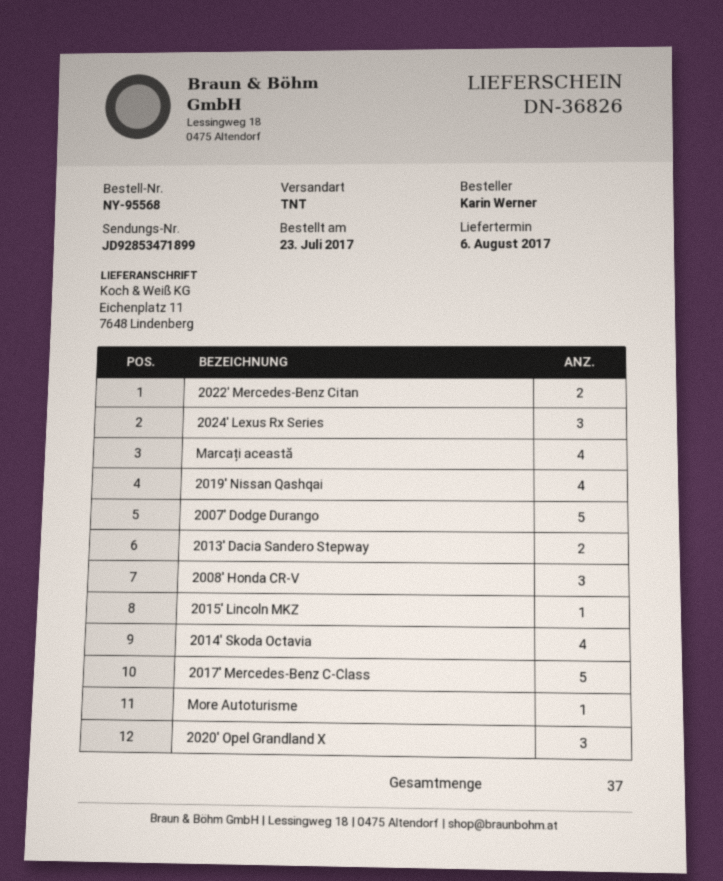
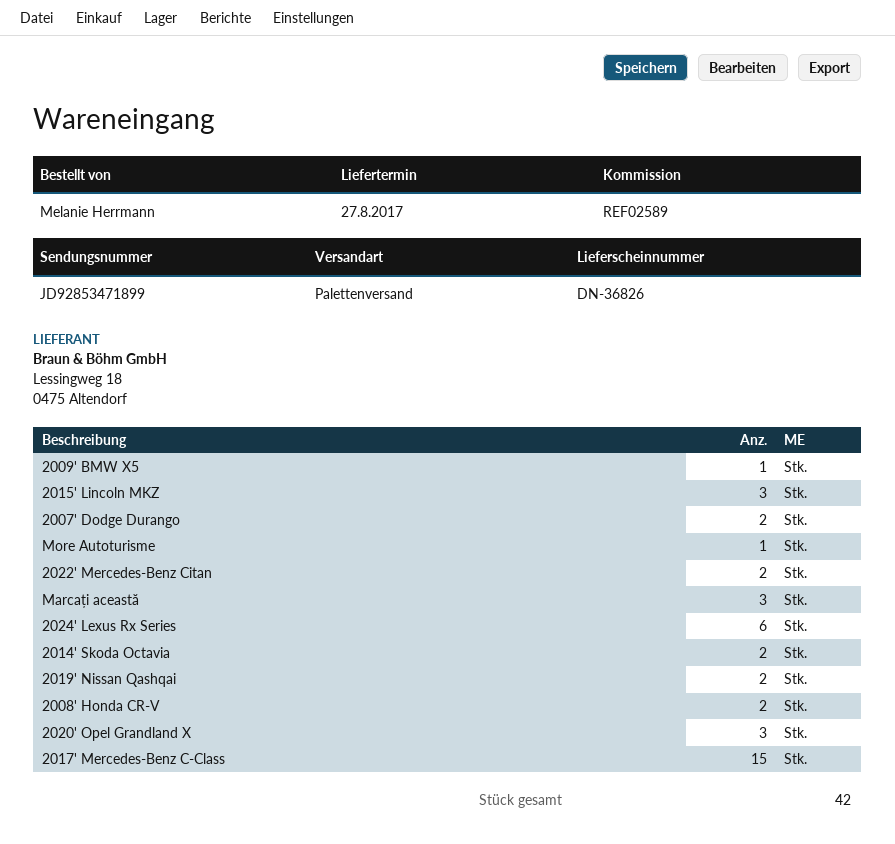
delivery date: 2017-08-06 -> 2017-08-27
ordered by: Karin Werner -> Melanie Herrmann
shipping method: TNT -> pallet freight
2024' Lexus Rx Series: 3 -> 6
Marcați această: 4 -> 3
2019' Nissan Qashqai: 4 -> 2
2007' Dodge Durango: 5 -> 2
2013' Dacia Sandero Stepway: 2 -> none
2008' Honda CR-V: 3 -> 2
2015' Lincoln MKZ: 1 -> 3
2014' Skoda Octavia: 4 -> 2
2017' Mercedes-Benz C-Class: 5 -> 15
2009' BMW X5: none -> 1
total quantity: 37 -> 42

